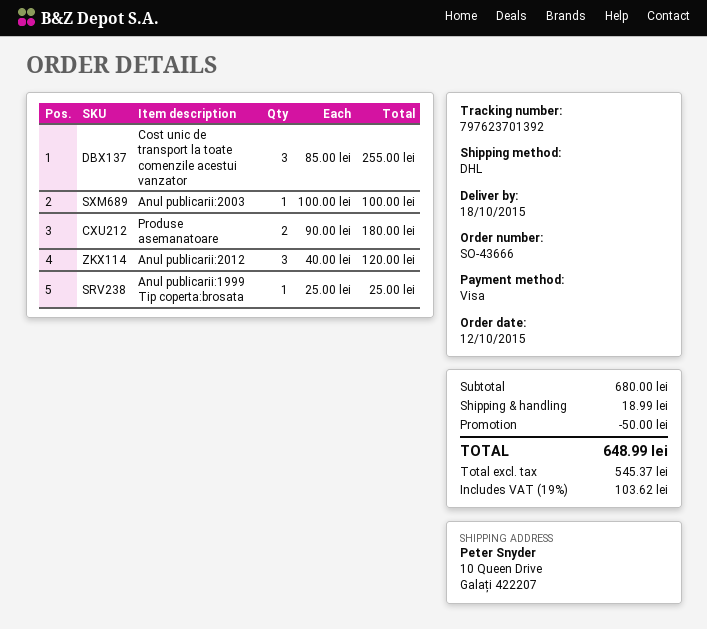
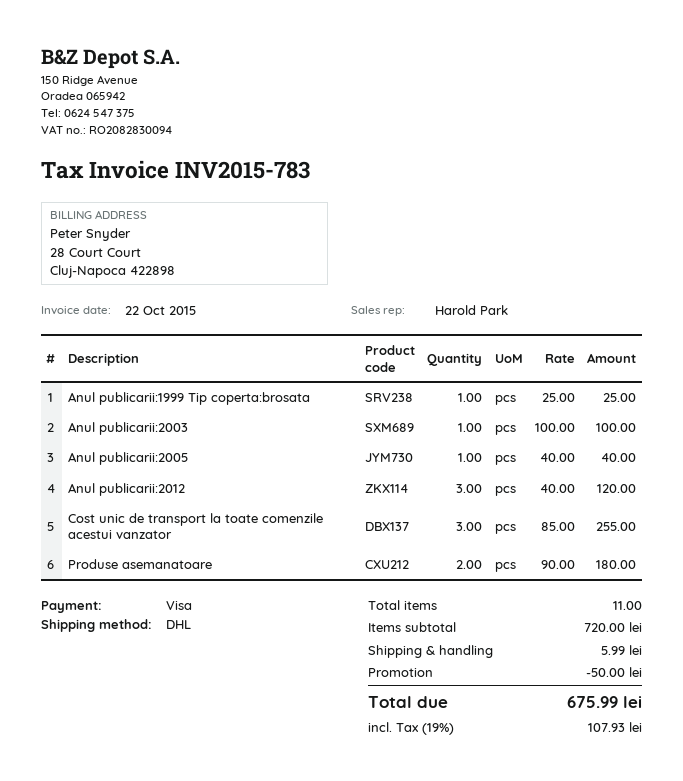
Anul publicarii:2005: none -> 1 x 40.00 = 40.00
subtotal: 680.00 -> 720.00
shipping: 18.99 -> 5.99
tax: 19% = 103.62 -> 19% = 107.93
total: 648.99 -> 675.99

